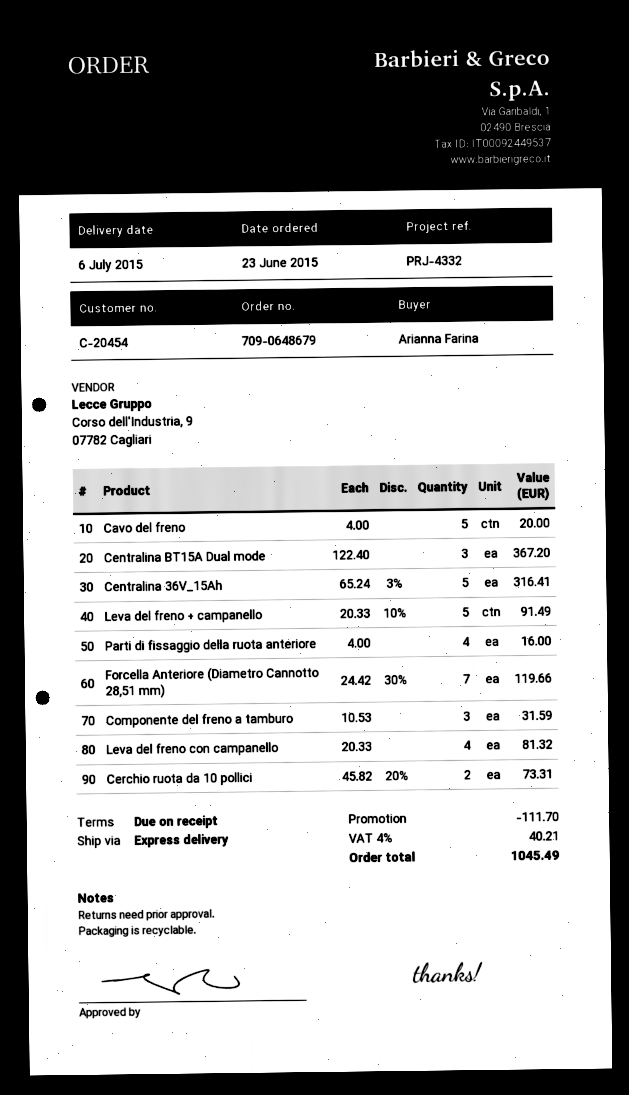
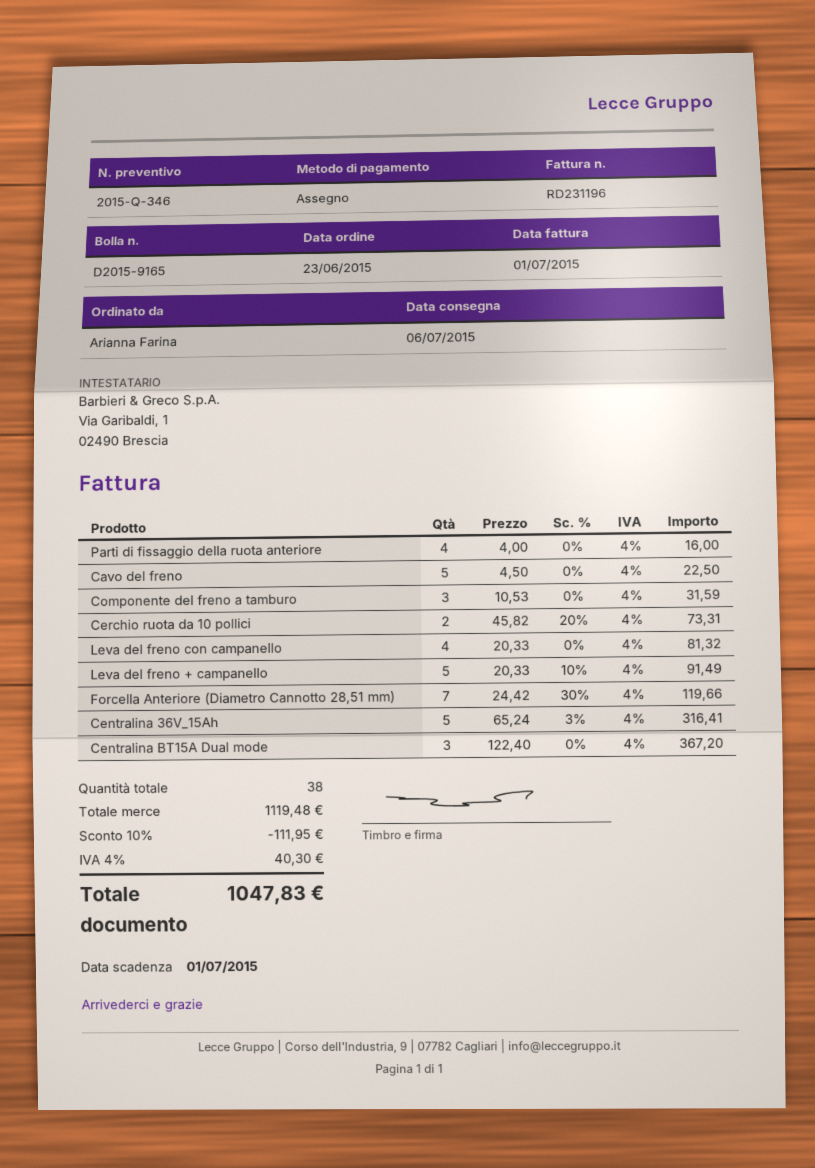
Cavo del freno: 5 x 4.00 = 20.00 -> 5 x 4.50 = 22.50
discount: 111.70 -> 111.95
tax: 4% = 40.21 -> 4% = 40.30
total: 1045.49 -> 1047.83

